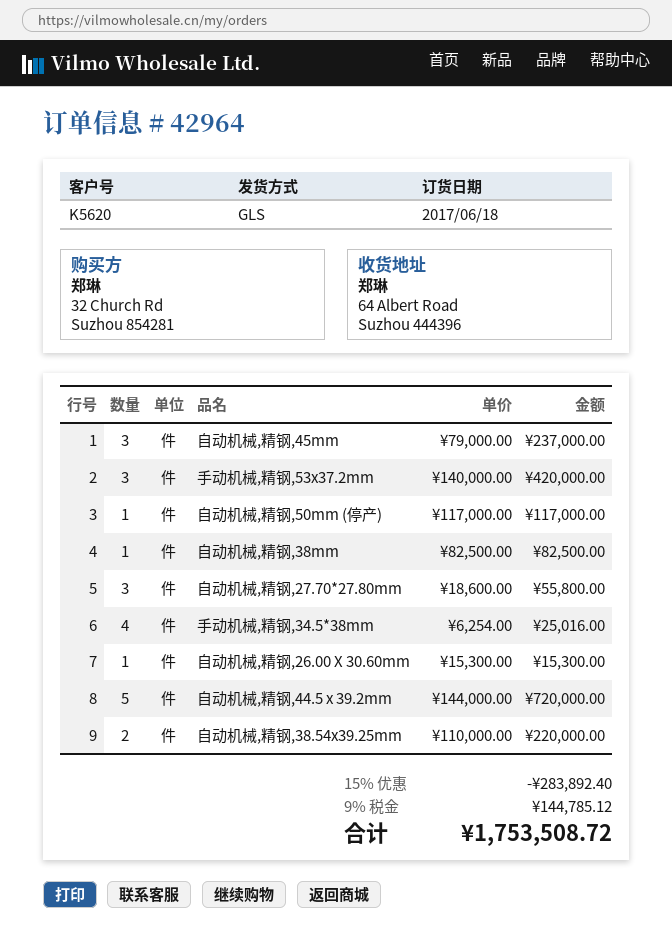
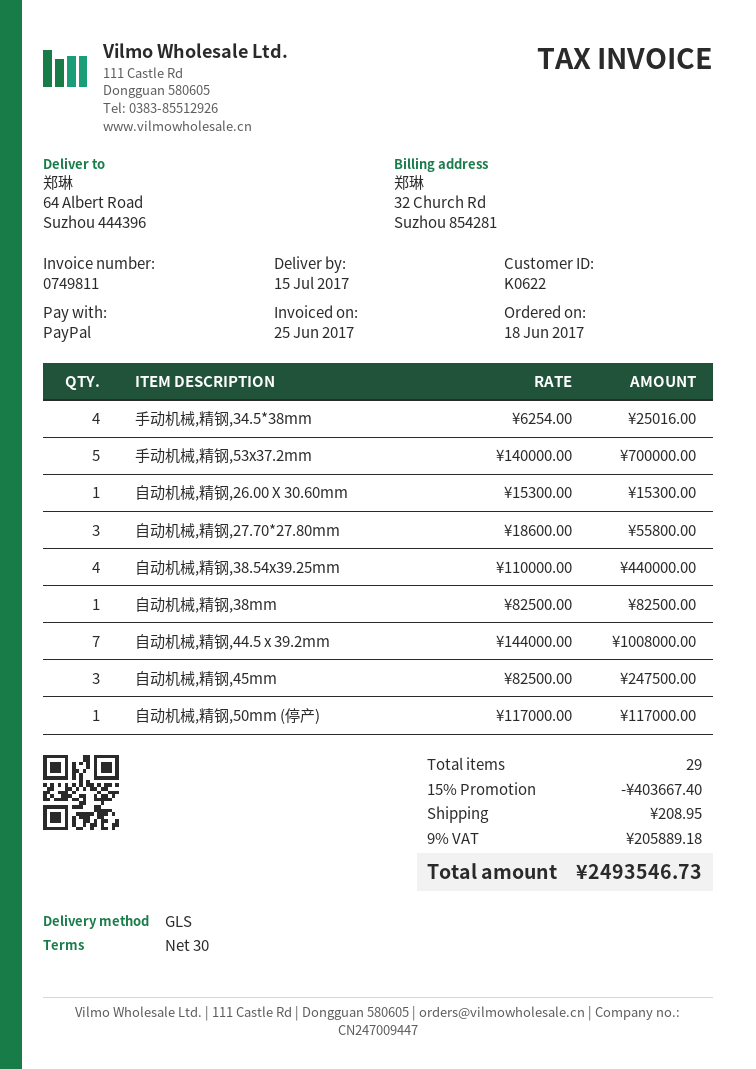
customer number: K5620 -> K0622
自动机械,精钢,45mm: 3 x 79000.00 = 237000.00 -> 3 x 82500.00 = 247500.00
手动机械,精钢,53x37.2mm: 3 x 140000.00 = 420000.00 -> 5 x 140000.00 = 700000.00
自动机械,精钢,44.5 x 39.2mm: 5 x 144000.00 = 720000.00 -> 7 x 144000.00 = 1008000.00
自动机械,精钢,38.54x39.25mm: 2 x 110000.00 = 220000.00 -> 4 x 110000.00 = 440000.00
discount: 15% = 283892.40 -> 15% = 403667.40
shipping: none -> 208.95
tax: 9% = 144785.12 -> 9% = 205889.18
total: 1753508.72 -> 2493546.73

